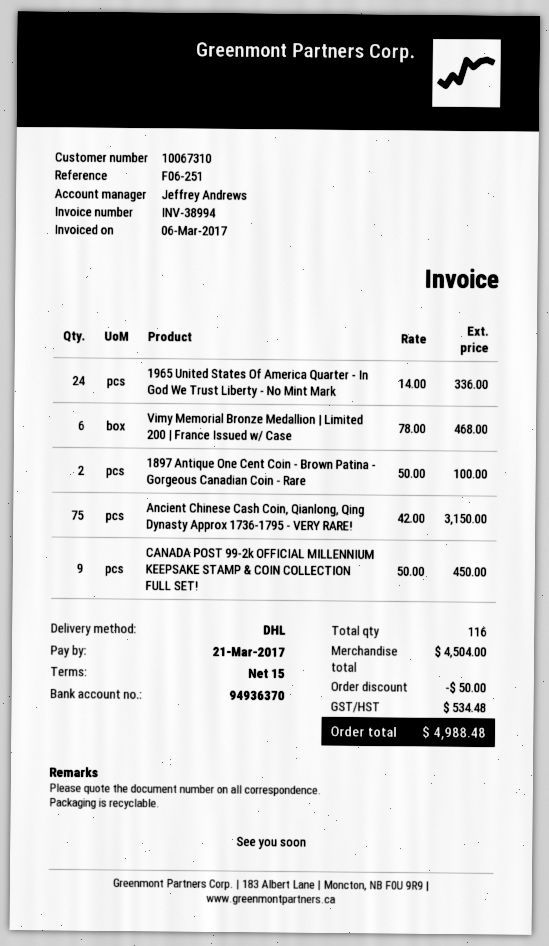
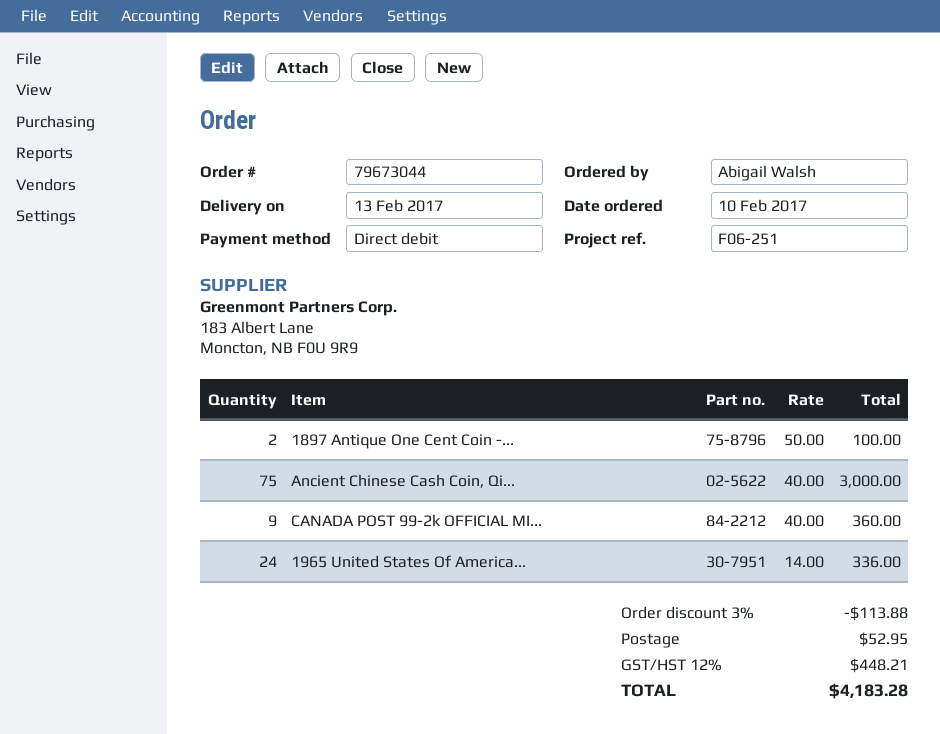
Vimy Memorial Bronze Medallion | Limited 200 | France Issued w/ Case: 6 x 78.00 = 468.00 -> none
Ancient Chinese Cash Coin, Qianlong, Qing Dynasty Approx 1736-1795 - VERY RARE!: 75 x 42.00 = 3150.00 -> 75 x 40.00 = 3000.00
CANADA POST 99-2k OFFICIAL MILLENNIUM KEEPSAKE STAMP & COIN COLLECTION FULL SET!: 9 x 50.00 = 450.00 -> 9 x 40.00 = 360.00
discount: 50.00 -> 113.88
shipping: none -> 52.95
tax: 534.48 -> 448.21
total: 4988.48 -> 4183.28

